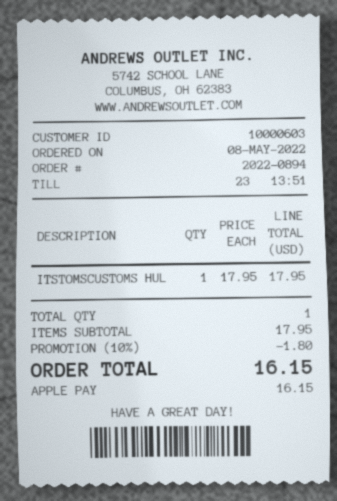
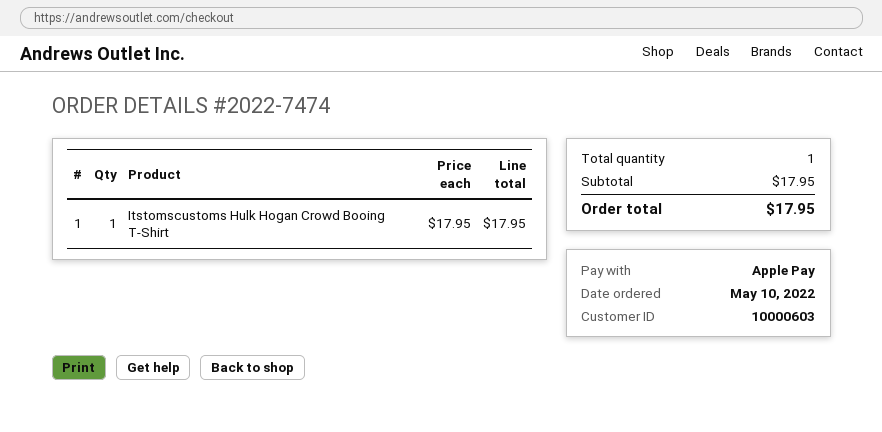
order number: 2022-0894 -> 2022-7474
order date: 2022-05-08 -> 2022-05-10
discount: 10% = 1.80 -> none
total: 16.15 -> 17.95

